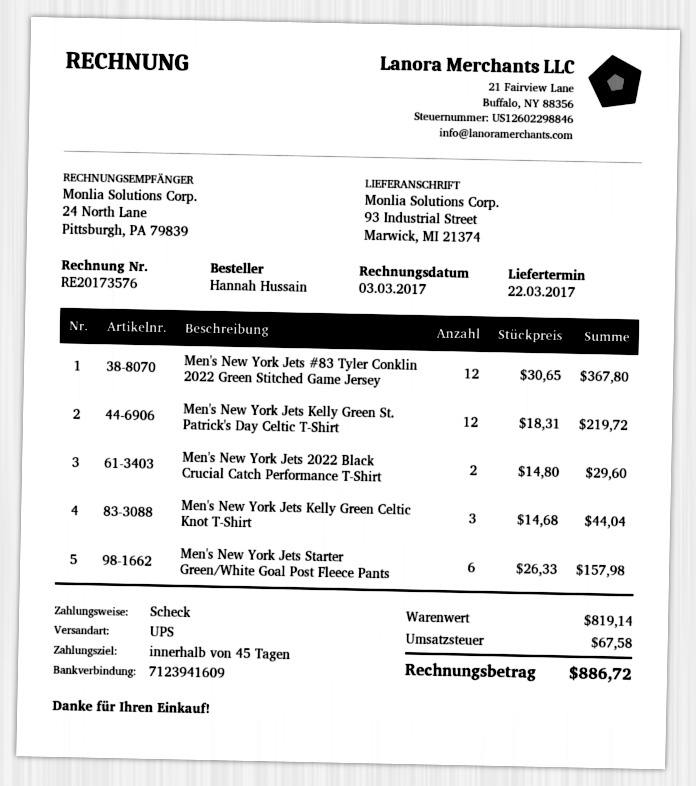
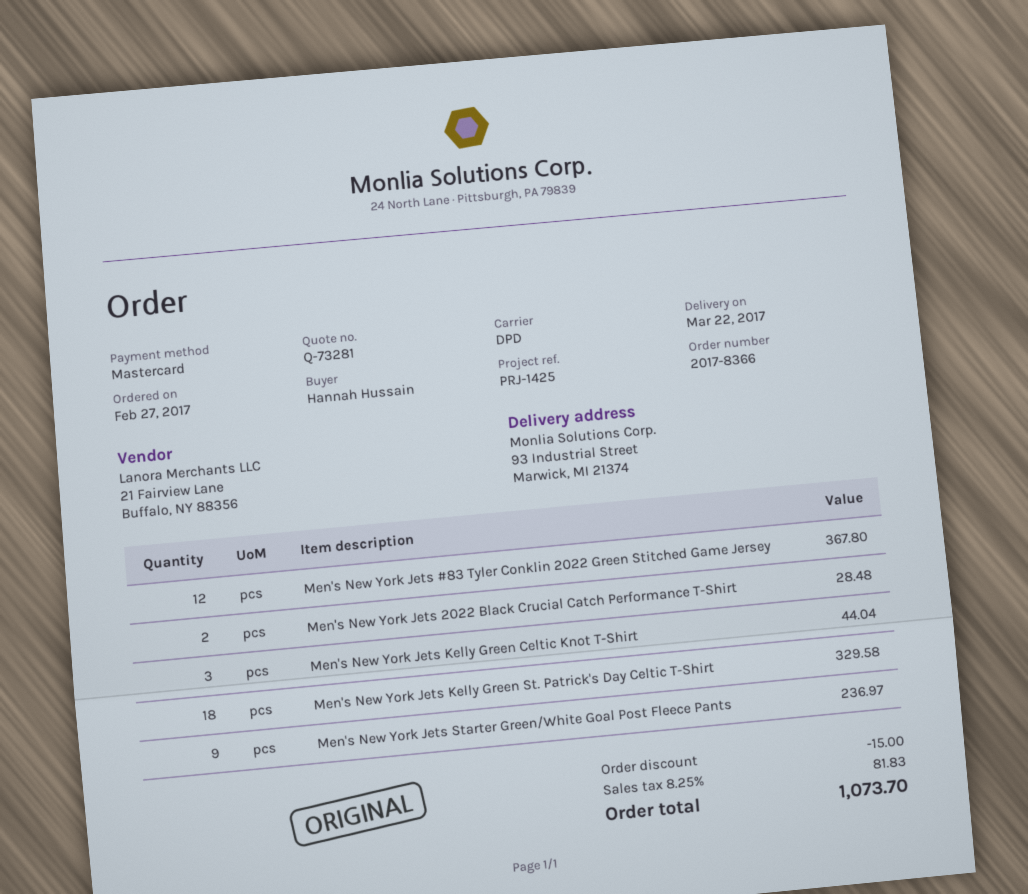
payment method: cheque -> Mastercard
shipping method: UPS -> DPD
Men's New York Jets Kelly Green St. Patrick's Day Celtic T-Shirt: 12 for 219.72 -> 18 for 329.58
Men's New York Jets 2022 Black Crucial Catch Performance T-Shirt: 2 for 29.60 -> 2 for 28.48
Men's New York Jets Starter Green/White Goal Post Fleece Pants: 6 for 157.98 -> 9 for 236.97
discount: none -> 15.00
tax: 67.58 -> 81.83
total: 886.72 -> 1073.70

